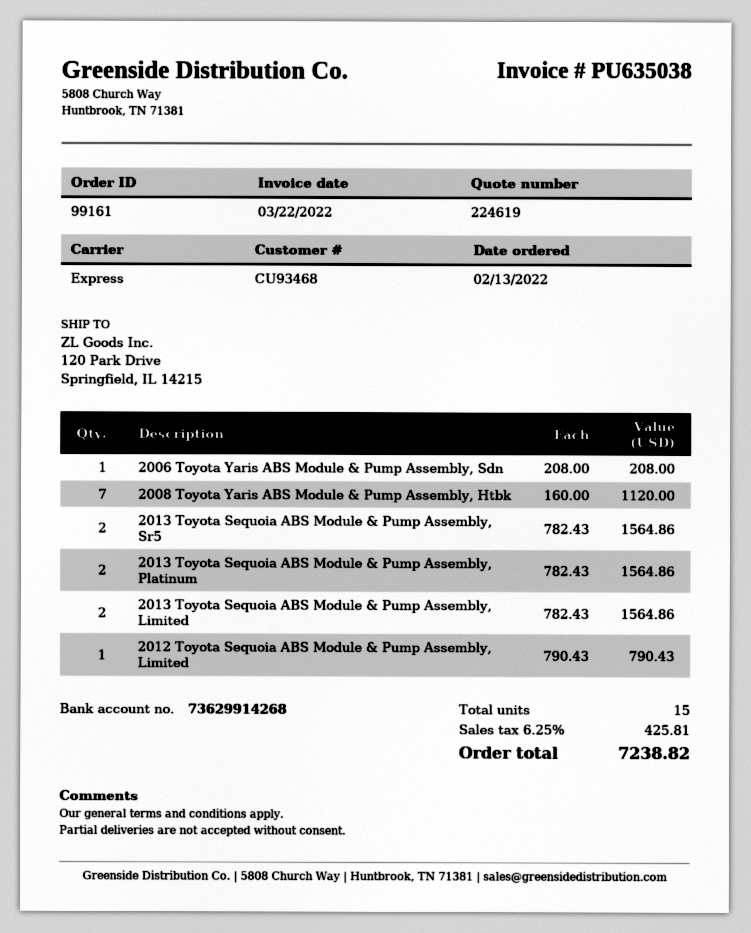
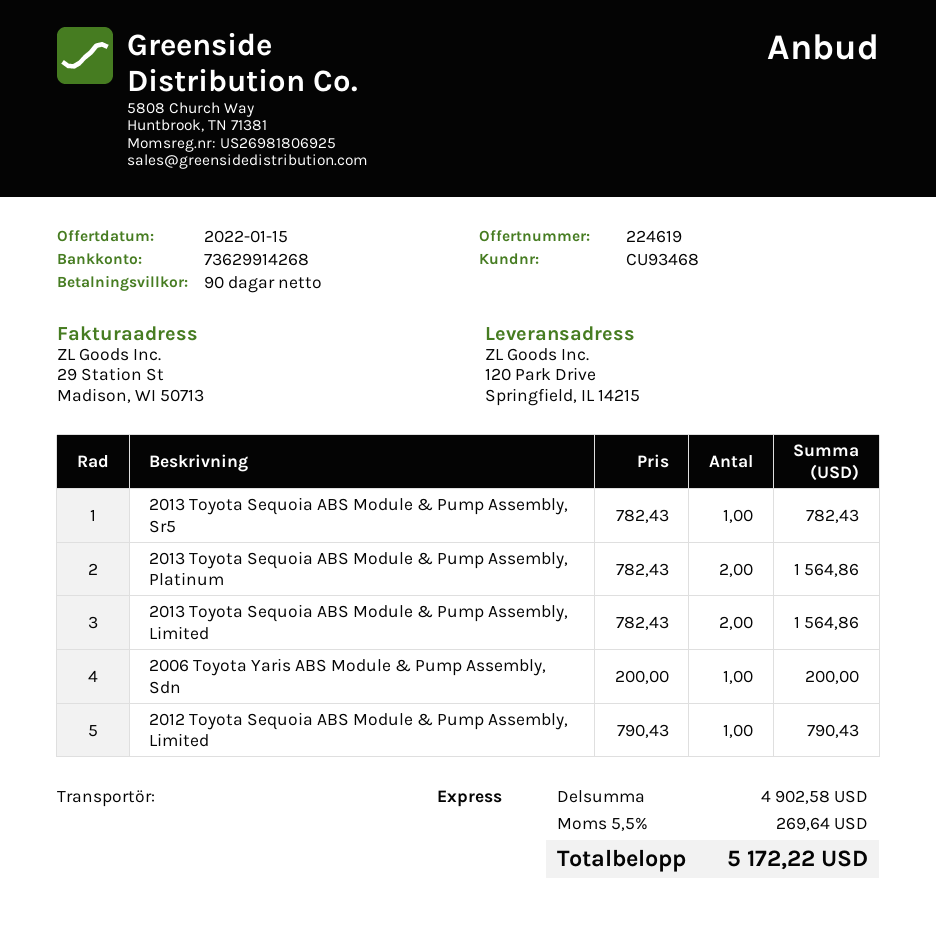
2006 Toyota Yaris ABS Module & Pump Assembly, Sdn: 1 x 208.00 = 208.00 -> 1 x 200.00 = 200.00
2008 Toyota Yaris ABS Module & Pump Assembly, Htbk: 7 x 160.00 = 1120.00 -> none
2013 Toyota Sequoia ABS Module & Pump Assembly, Sr5: 2 x 782.43 = 1564.86 -> 1 x 782.43 = 782.43
tax: 6.25% = 425.81 -> 5.5% = 269.64
total: 7238.82 -> 5172.22

